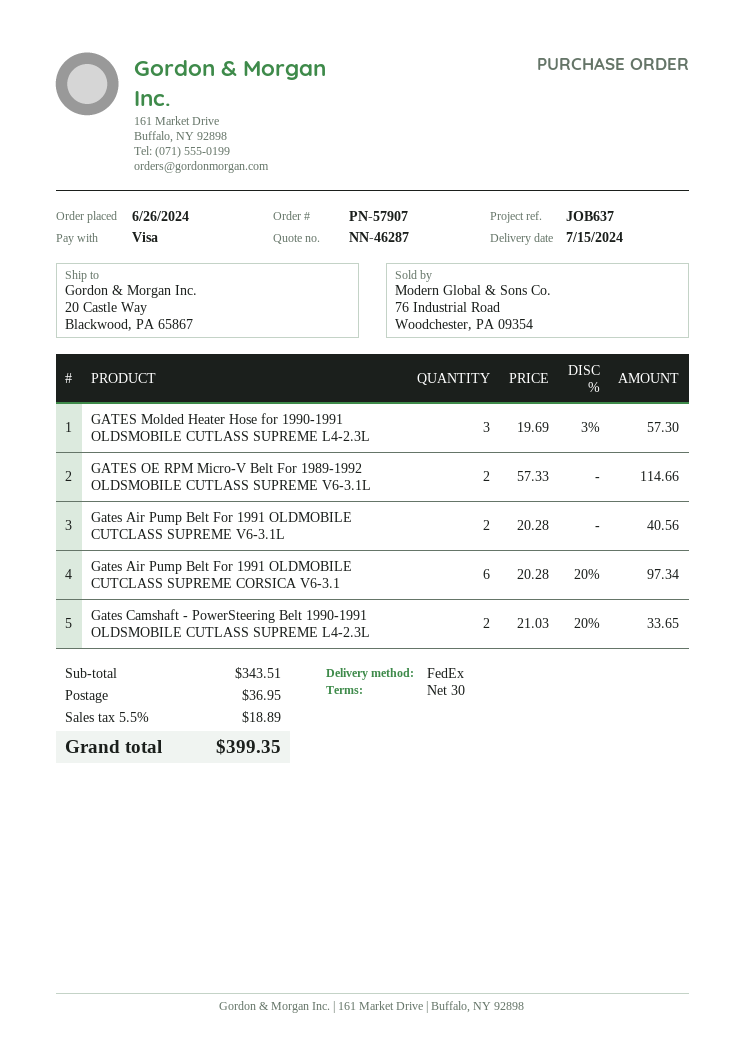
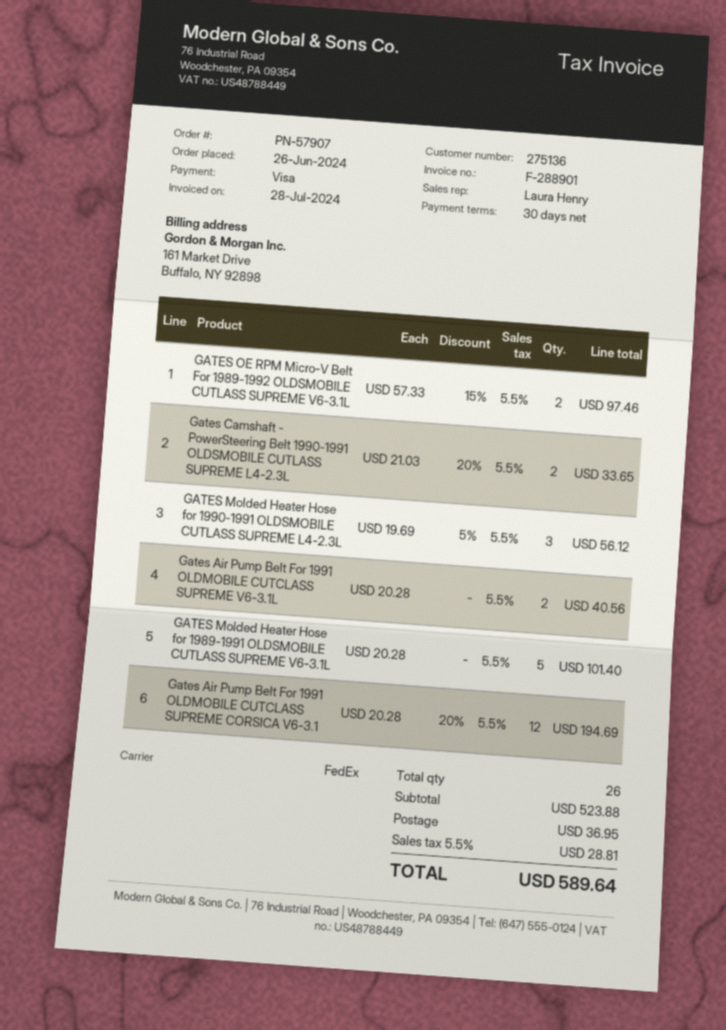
GATES Molded Heater Hose for 1990-1991 OLDSMOBILE CUTLASS SUPREME L4-2.3L: 3 x 19.69 - 3% = 57.30 -> 3 x 19.69 - 5% = 56.12
GATES OE RPM Micro-V Belt For 1989-1992 OLDSMOBILE CUTLASS SUPREME V6-3.1L: 2 x 57.33 = 114.66 -> 2 x 57.33 - 15% = 97.46
Gates Air Pump Belt For 1991 OLDMOBILE CUTCLASS SUPREME CORSICA V6-3.1: 6 x 20.28 - 20% = 97.34 -> 12 x 20.28 - 20% = 194.69
GATES Molded Heater Hose for 1989-1991 OLDSMOBILE CUTLASS SUPREME V6-3.1L: none -> 5 x 20.28 = 101.40
subtotal: 343.51 -> 523.88
tax: 5.5% = 18.89 -> 5.5% = 28.81
total: 399.35 -> 589.64

